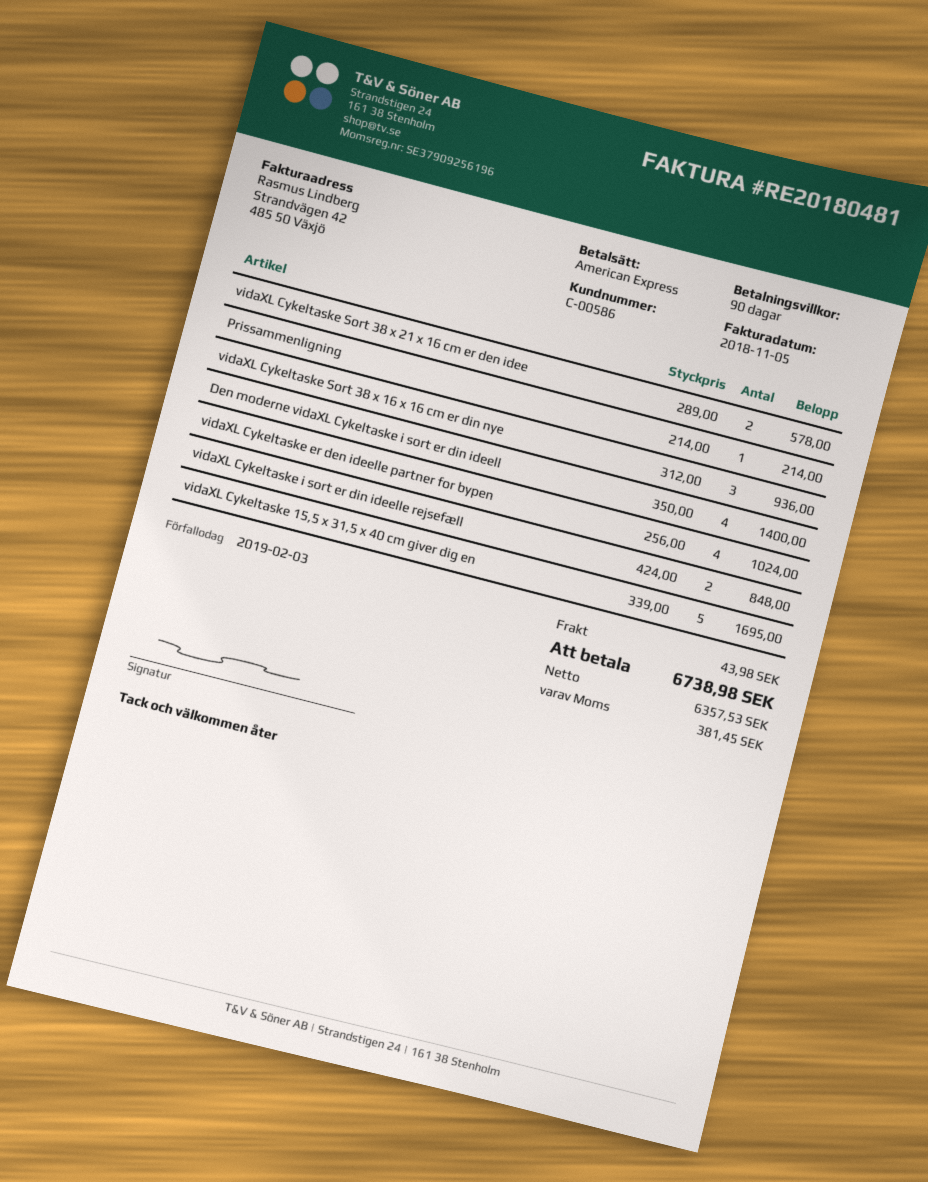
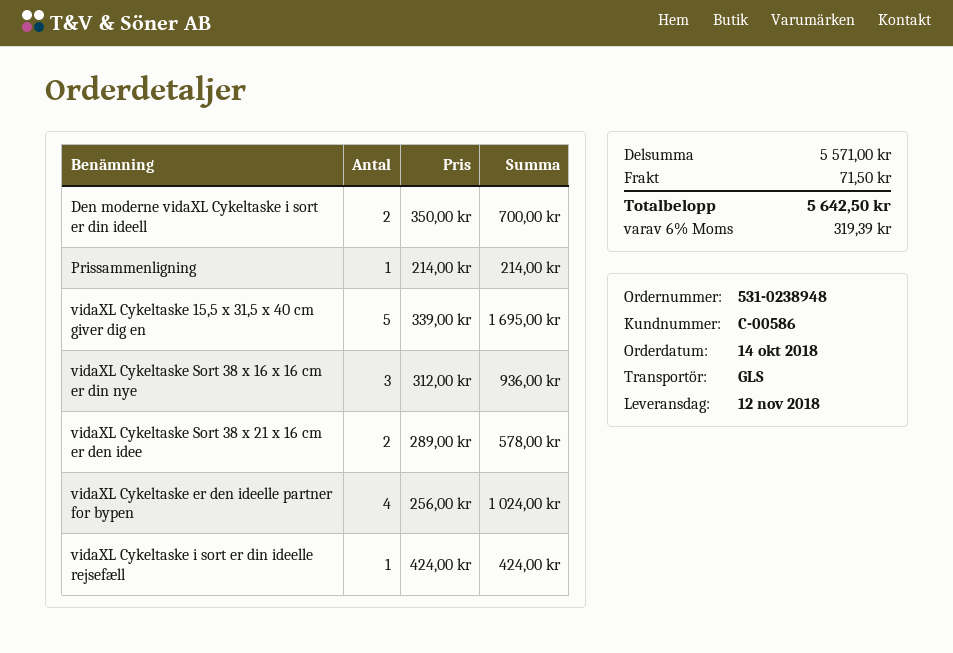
Den moderne vidaXL Cykeltaske i sort er din ideell: 4 x 350.00 = 1400.00 -> 2 x 350.00 = 700.00
vidaXL Cykeltaske i sort er din ideelle rejsefæll: 2 x 424.00 = 848.00 -> 1 x 424.00 = 424.00
shipping: 43.98 -> 71.50
tax: 381.45 -> 319.39
total: 6738.98 -> 5642.50

